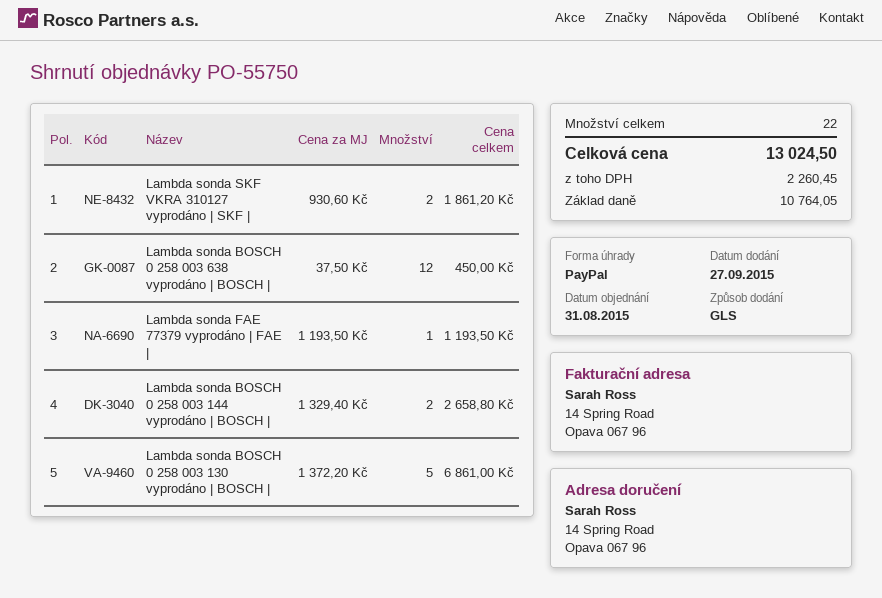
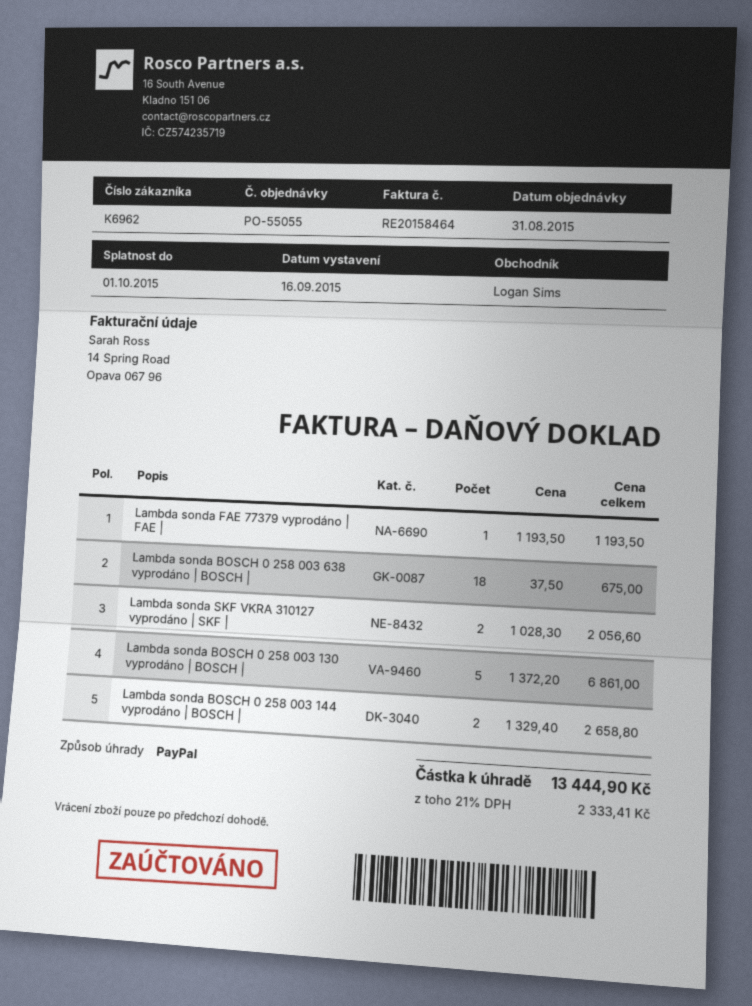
order number: PO-55750 -> PO-55055
Lambda sonda SKF VKRA 310127 vyprodáno | SKF |: 2 x 930.60 = 1861.20 -> 2 x 1028.30 = 2056.60
Lambda sonda BOSCH 0 258 003 638 vyprodáno | BOSCH |: 12 x 37.50 = 450.00 -> 18 x 37.50 = 675.00
tax: 2260.45 -> 2333.41
total: 13024.50 -> 13444.90

